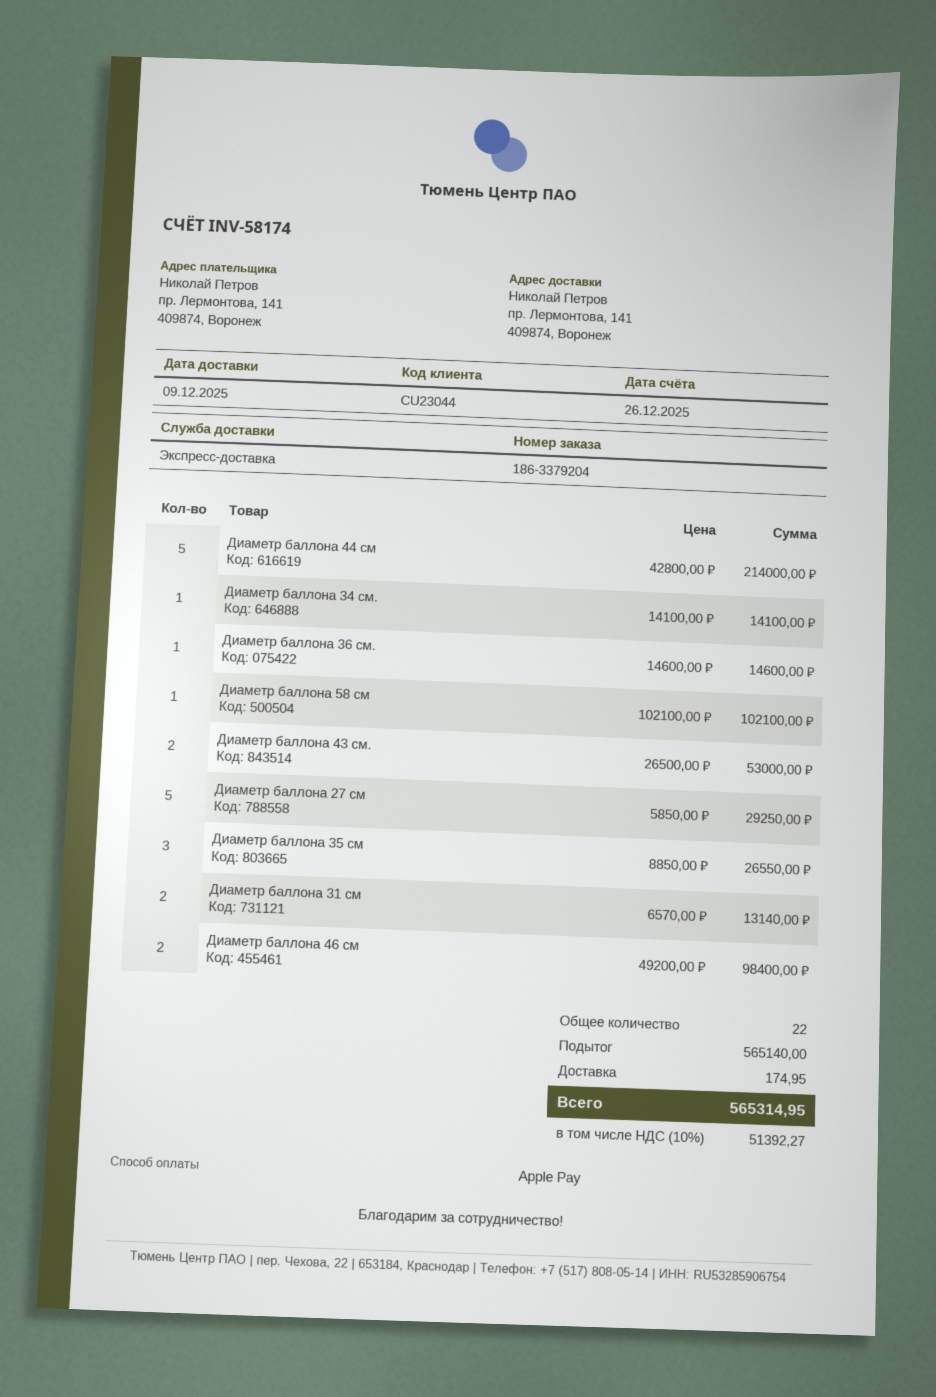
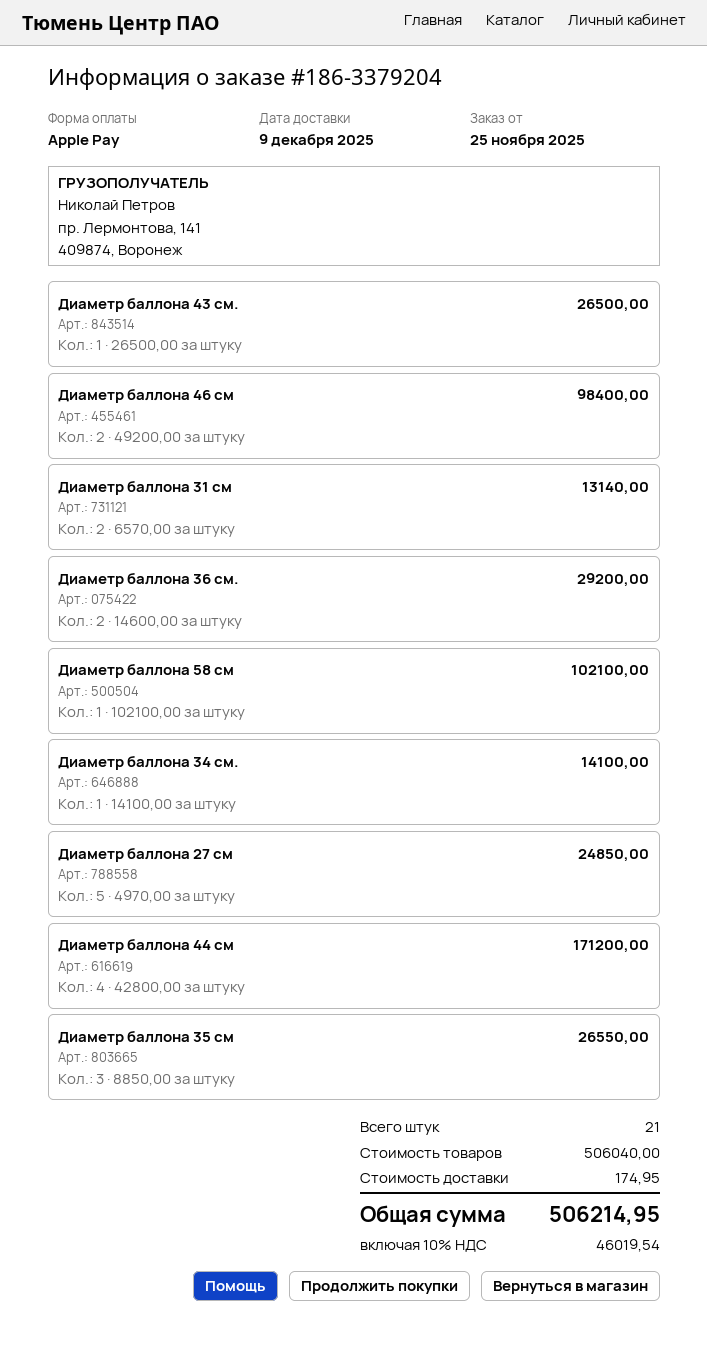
Диаметр баллона 44 см: 5 x 42800.00 = 214000.00 -> 4 x 42800.00 = 171200.00
Диаметр баллона 36 см.: 1 x 14600.00 = 14600.00 -> 2 x 14600.00 = 29200.00
Диаметр баллона 43 см.: 2 x 26500.00 = 53000.00 -> 1 x 26500.00 = 26500.00
Диаметр баллона 27 см: 5 x 5850.00 = 29250.00 -> 5 x 4970.00 = 24850.00
total quantity: 22 -> 21
subtotal: 565140.00 -> 506040.00
tax: 10% = 51392.27 -> 10% = 46019.54
total: 565314.95 -> 506214.95

